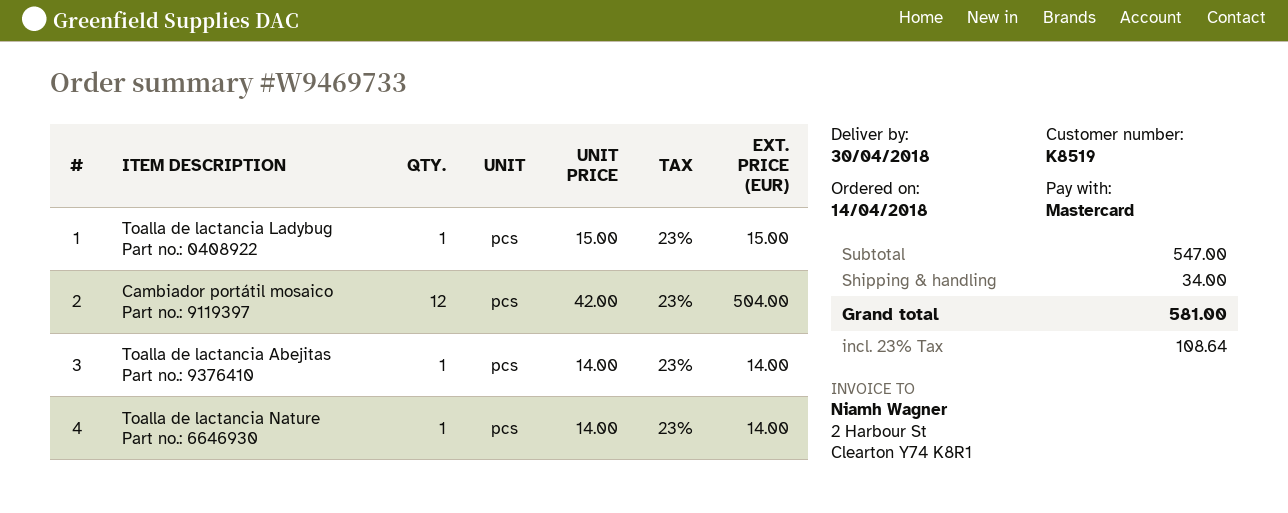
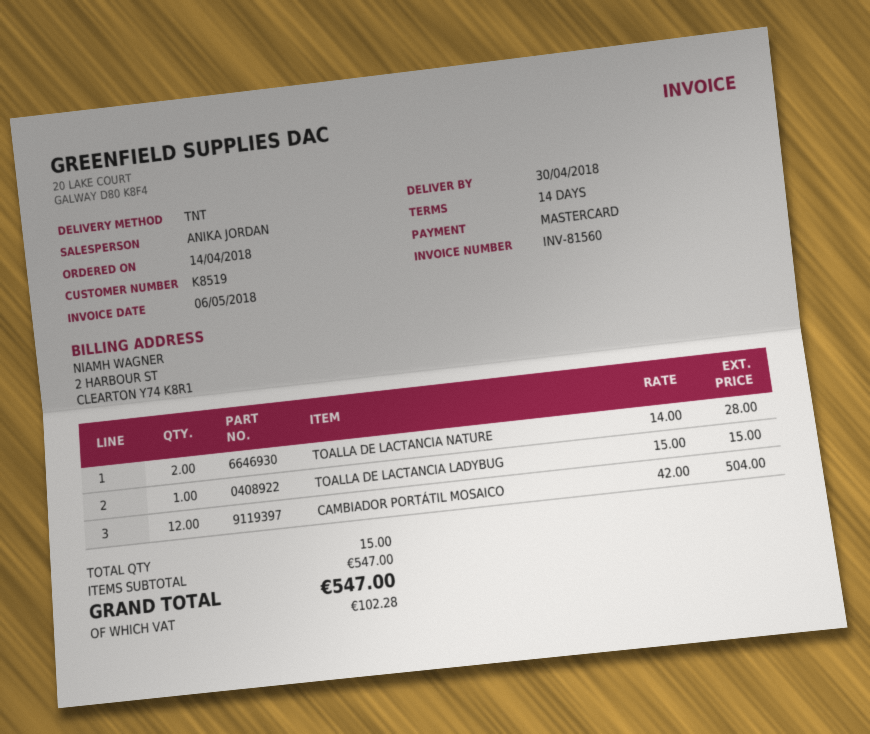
Toalla de lactancia Abejitas: 1 x 14.00 = 14.00 -> none
Toalla de lactancia Nature: 1 x 14.00 = 14.00 -> 2 x 14.00 = 28.00
shipping: 34.00 -> none
tax: 108.64 -> 102.28
total: 581.00 -> 547.00

